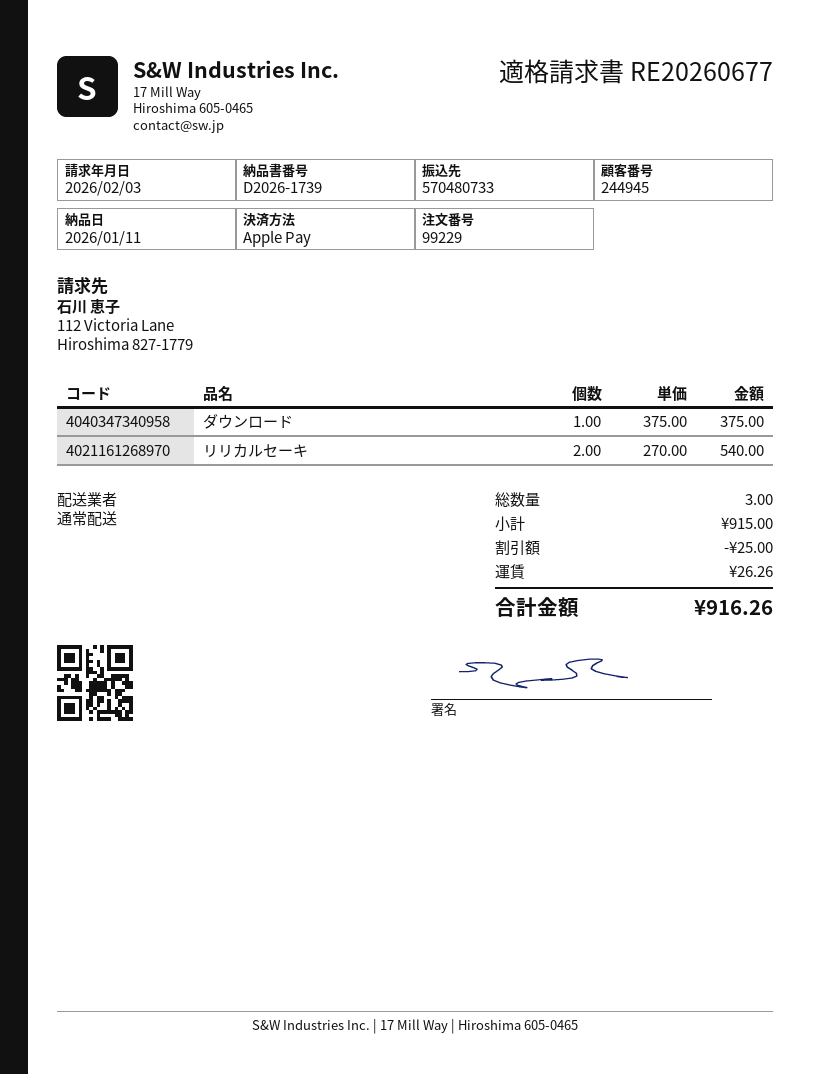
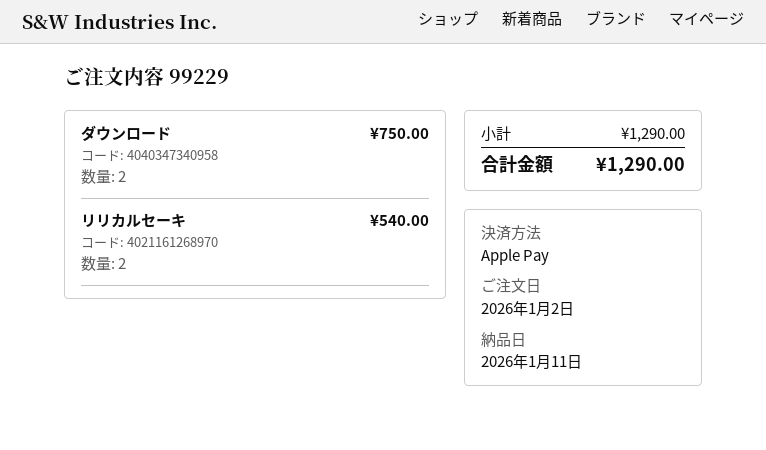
ダウンロード: 1 for 375.00 -> 2 for 750.00
subtotal: 915.00 -> 1290.00
discount: 25.00 -> none
shipping: 26.26 -> none
total: 916.26 -> 1290.00

